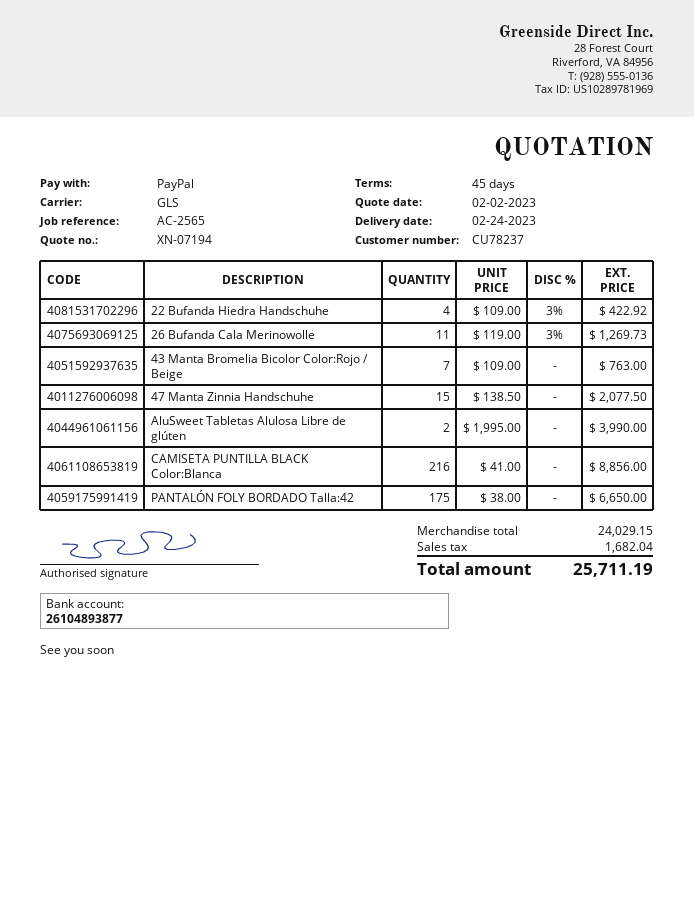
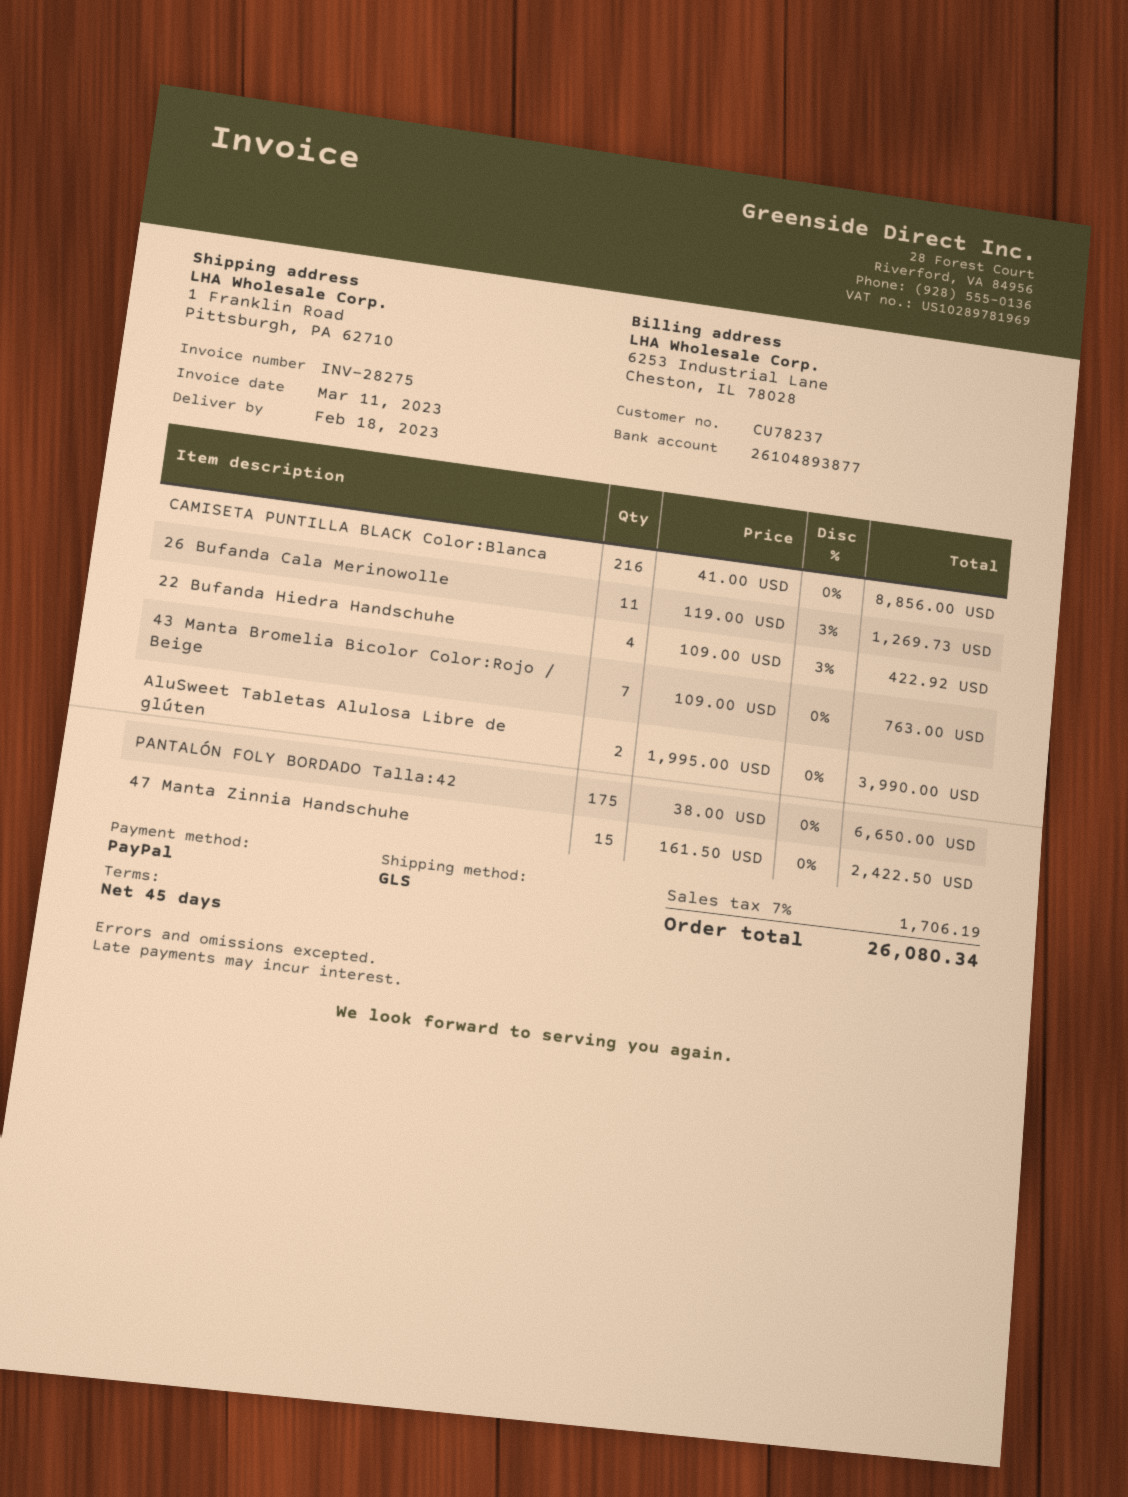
delivery date: 2023-02-24 -> 2023-02-18
47 Manta Zinnia Handschuhe: 15 x 138.50 = 2077.50 -> 15 x 161.50 = 2422.50
tax: 1682.04 -> 1706.19
total: 25711.19 -> 26080.34

